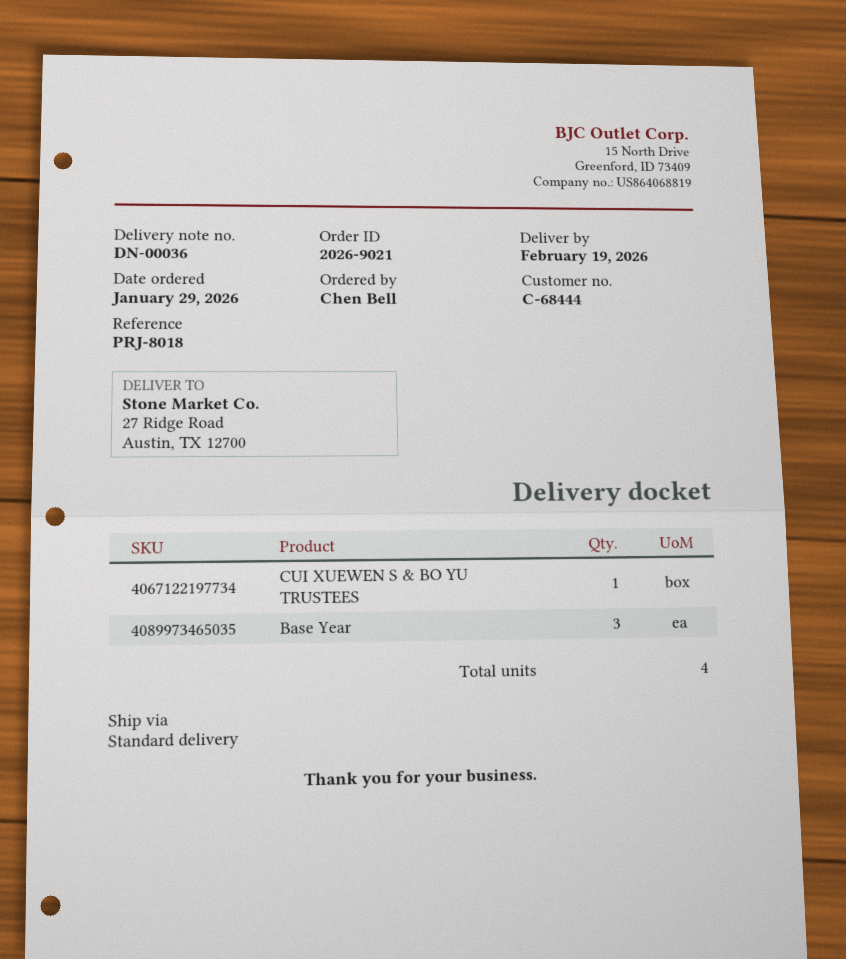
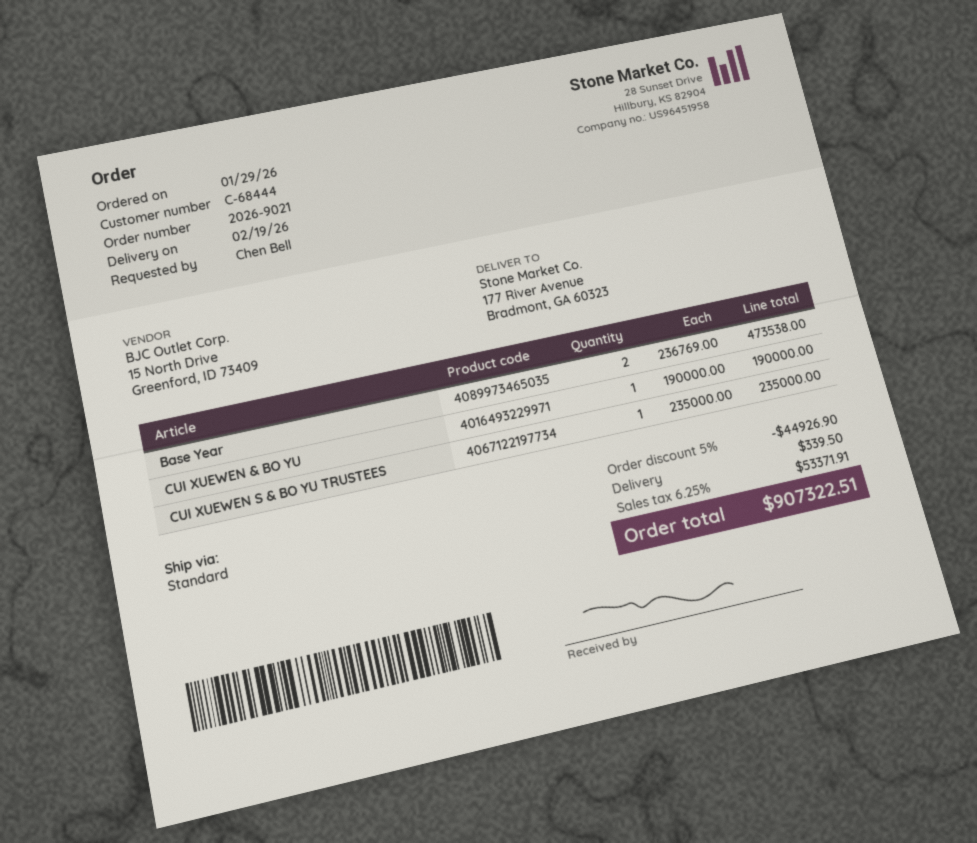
ship to: 27 Ridge Road, Austin, TX 12700 -> 177 River Avenue, Bradmont, GA 60323
Base Year: 3 -> 2
CUI XUEWEN & BO YU: none -> 1

